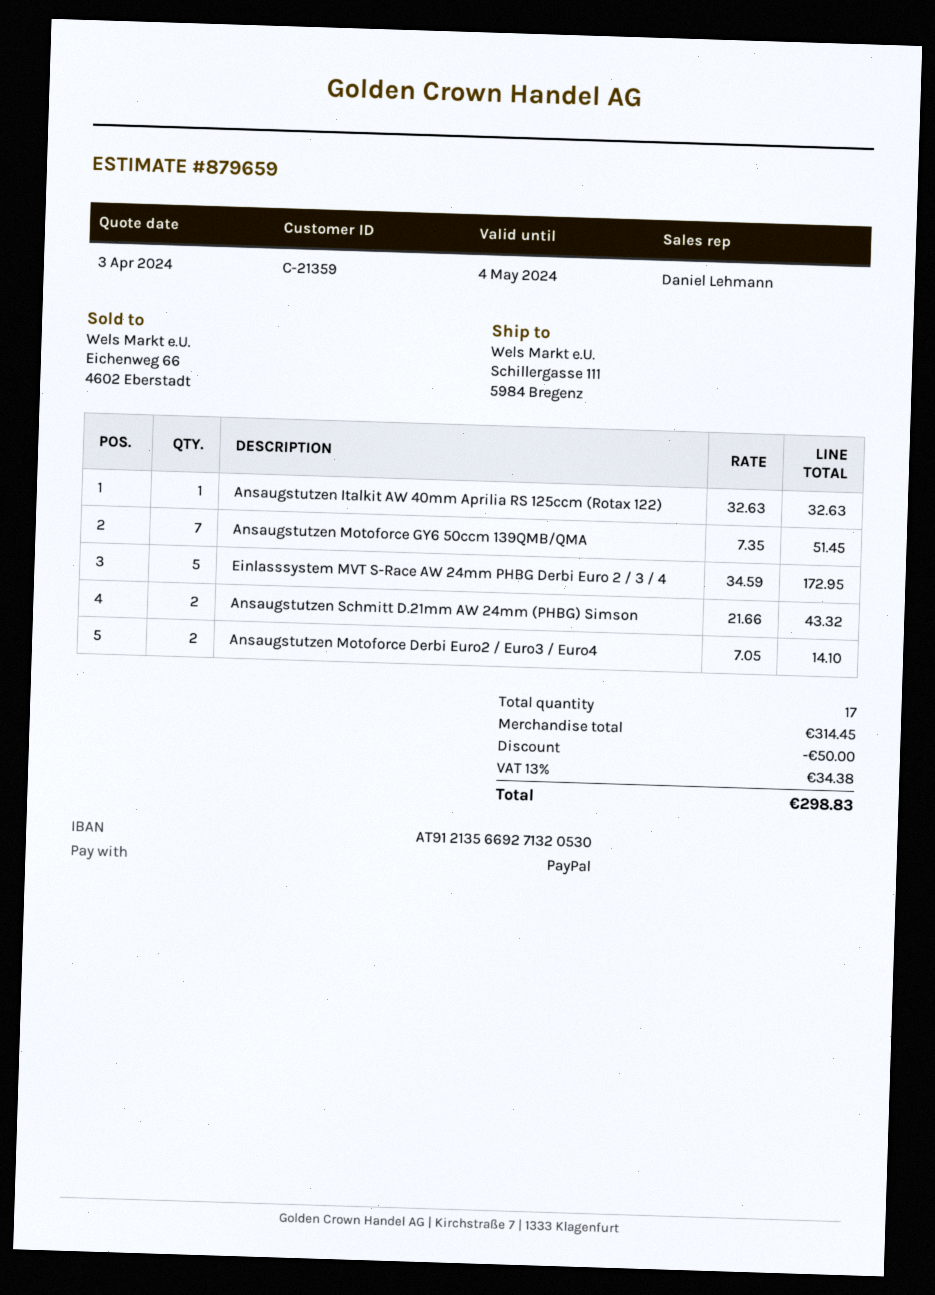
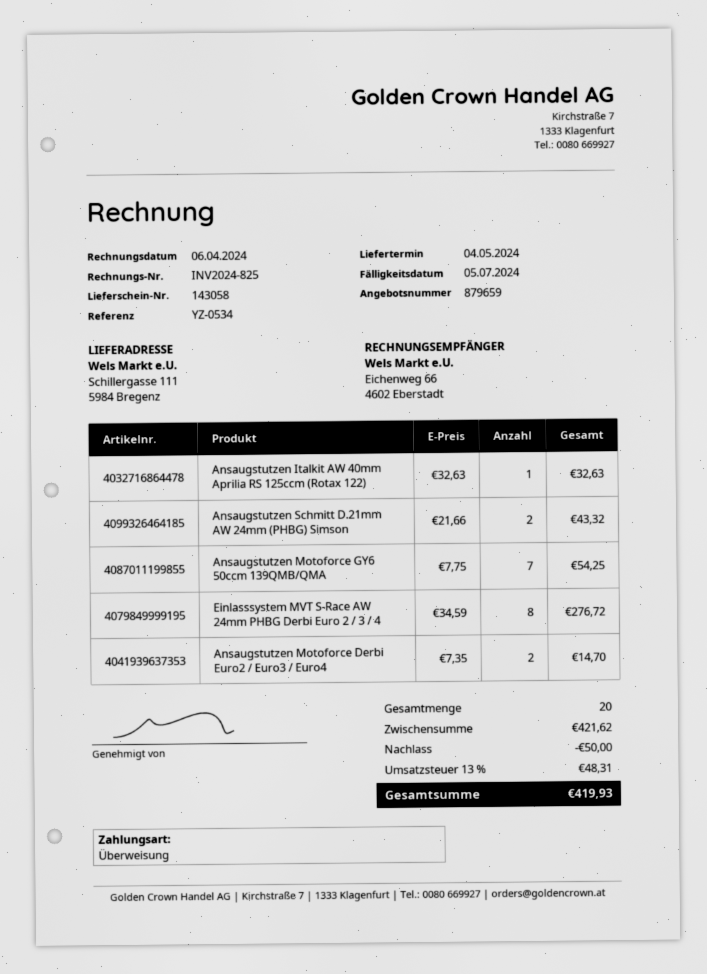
payment method: PayPal -> bank transfer
Ansaugstutzen Motoforce GY6 50ccm 139QMB/QMA: 7 x 7.35 = 51.45 -> 7 x 7.75 = 54.25
Einlasssystem MVT S-Race AW 24mm PHBG Derbi Euro 2 / 3 / 4: 5 x 34.59 = 172.95 -> 8 x 34.59 = 276.72
Ansaugstutzen Motoforce Derbi Euro2 / Euro3 / Euro4: 2 x 7.05 = 14.10 -> 2 x 7.35 = 14.70
total quantity: 17 -> 20
subtotal: 314.45 -> 421.62
tax: 13% = 34.38 -> 13% = 48.31
total: 298.83 -> 419.93

